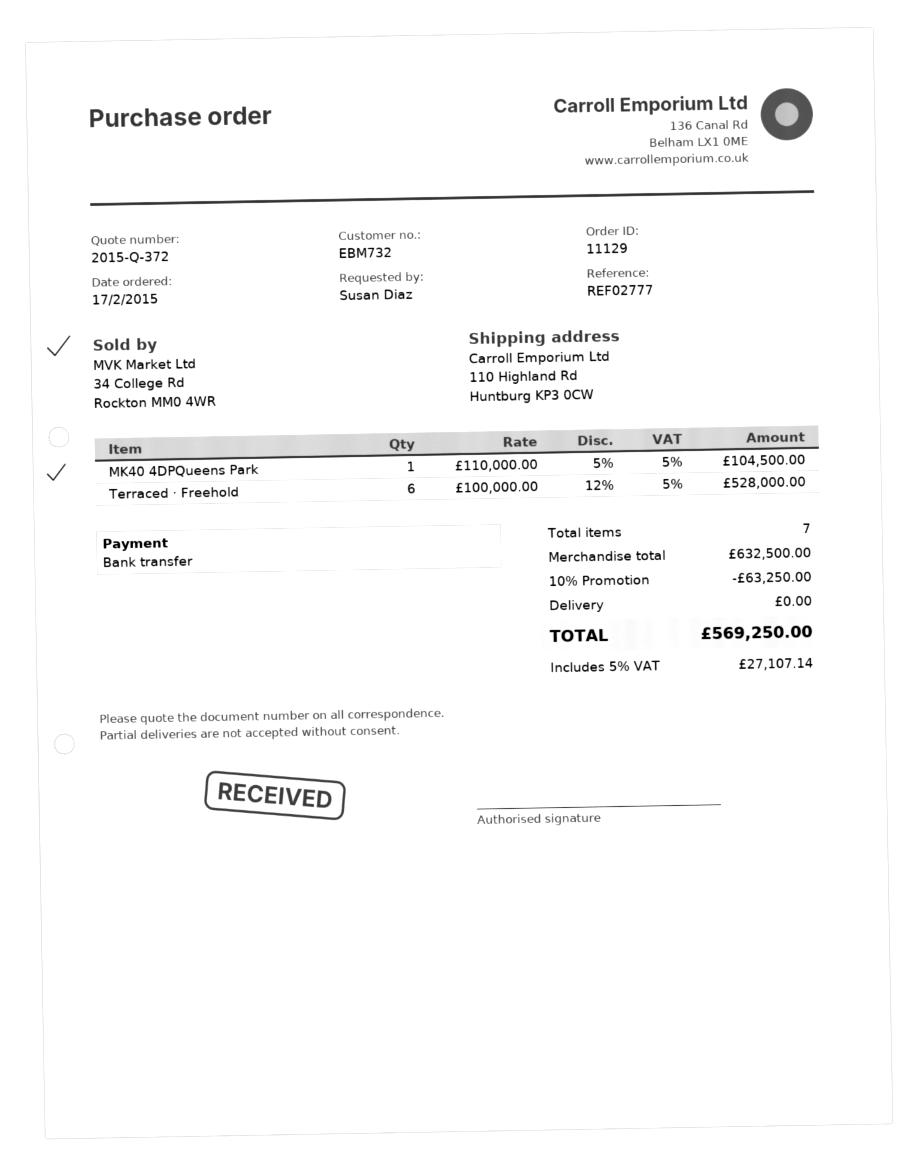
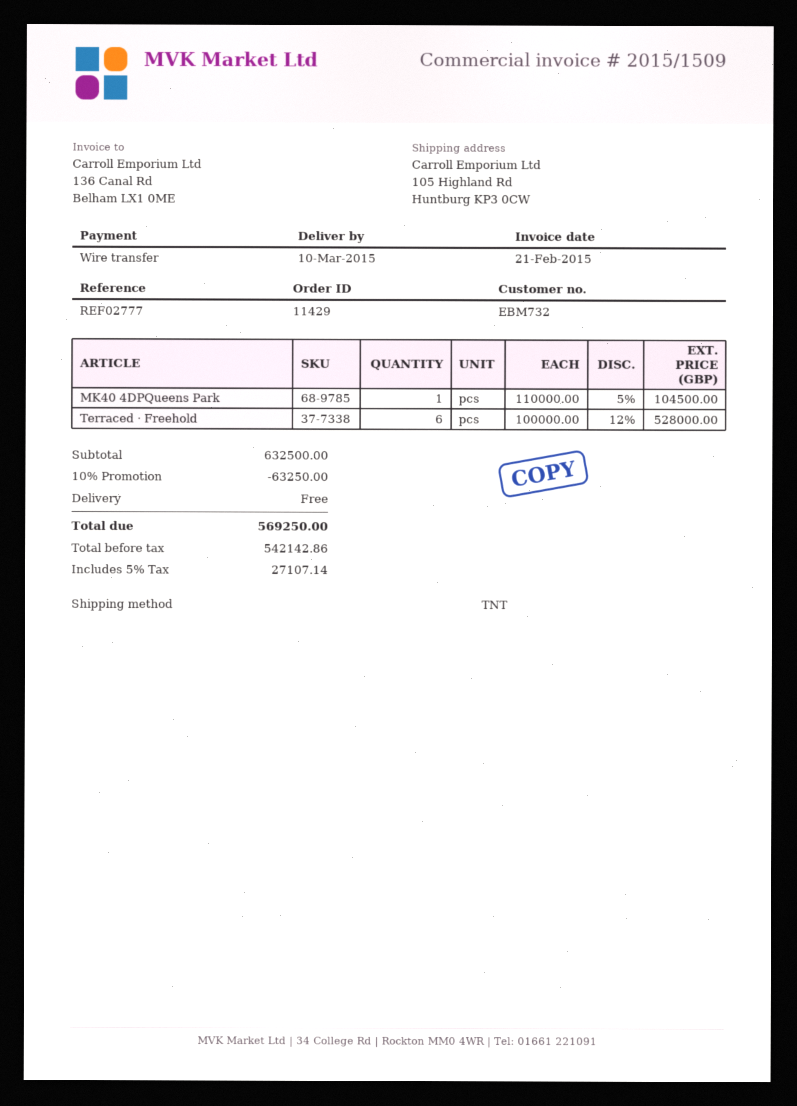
order number: 11129 -> 11429
ship to: 110 Highland Rd, Huntburg KP3 0CW -> 105 Highland Rd, Huntburg KP3 0CW

